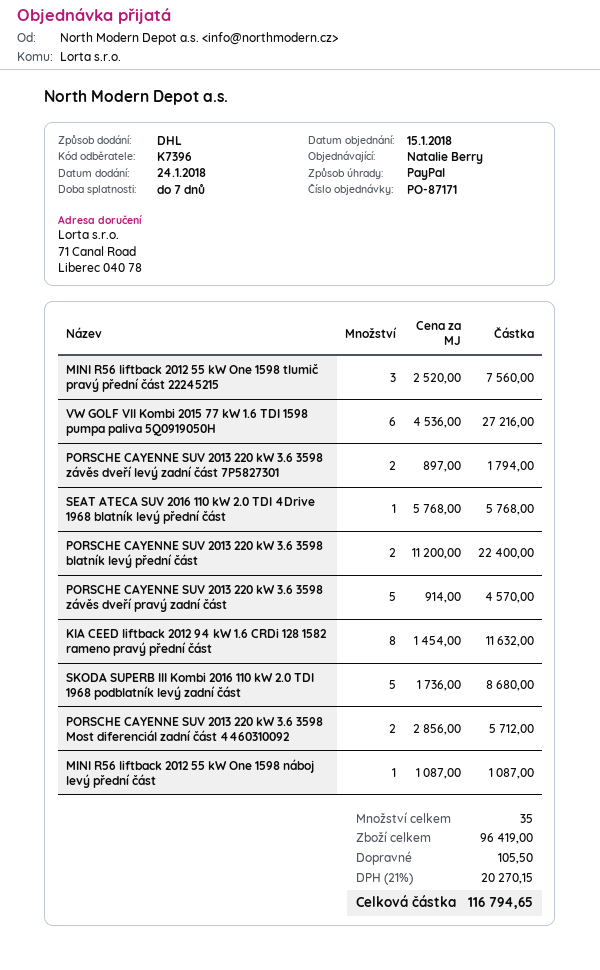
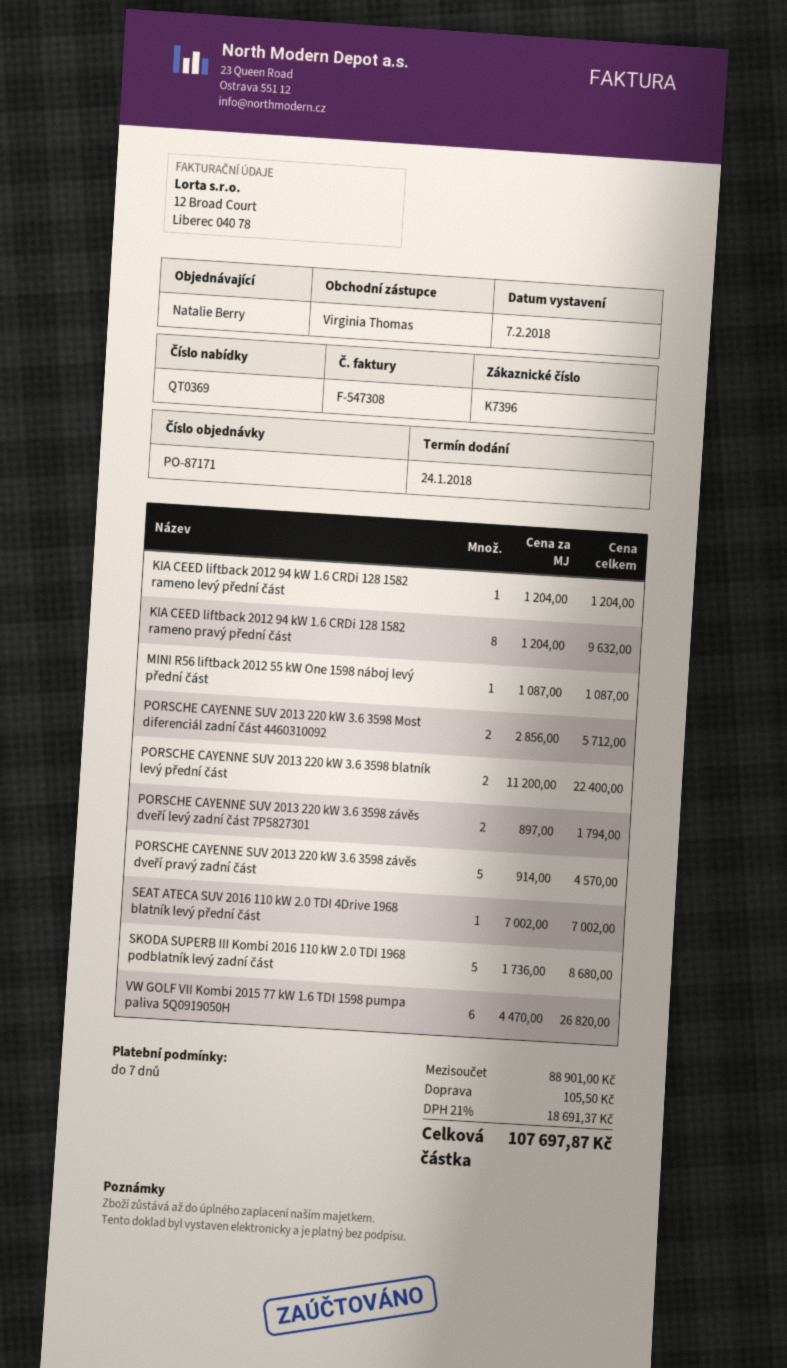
MINI R56 liftback 2012 55 kW One 1598 tlumič pravý přední část 22245215: 3 x 2520.00 = 7560.00 -> none
VW GOLF VII Kombi 2015 77 kW 1.6 TDI 1598 pumpa paliva 5Q0919050H: 6 x 4536.00 = 27216.00 -> 6 x 4470.00 = 26820.00
SEAT ATECA SUV 2016 110 kW 2.0 TDI 4Drive 1968 blatník levý přední část: 1 x 5768.00 = 5768.00 -> 1 x 7002.00 = 7002.00
KIA CEED liftback 2012 94 kW 1.6 CRDi 128 1582 rameno pravý přední část: 8 x 1454.00 = 11632.00 -> 8 x 1204.00 = 9632.00
KIA CEED liftback 2012 94 kW 1.6 CRDi 128 1582 rameno levý přední část: none -> 1 x 1204.00 = 1204.00
subtotal: 96419.00 -> 88901.00
tax: 21% = 20270.15 -> 21% = 18691.37
total: 116794.65 -> 107697.87

